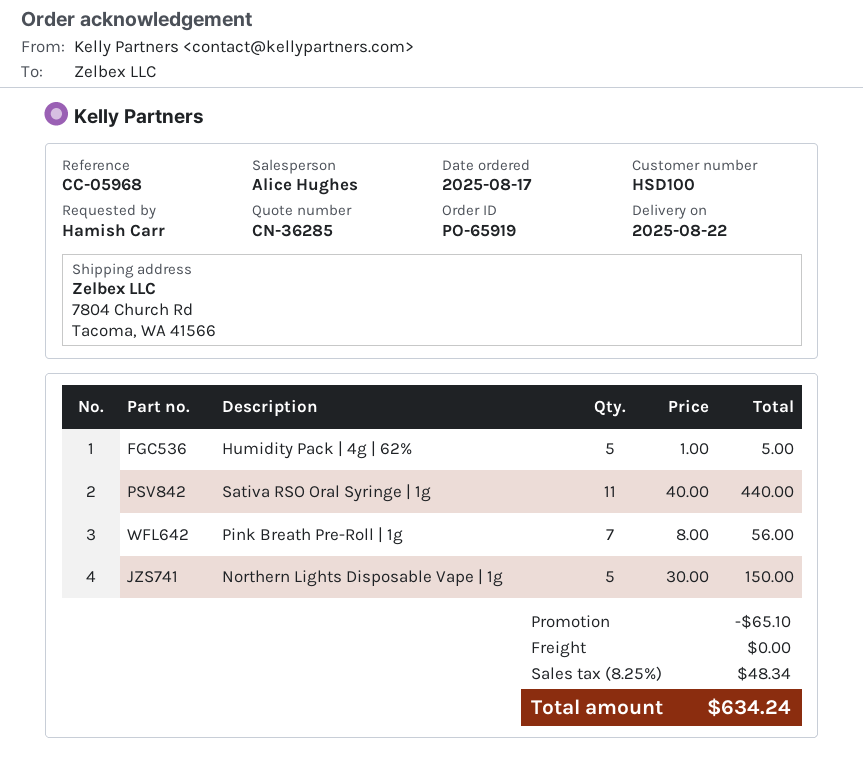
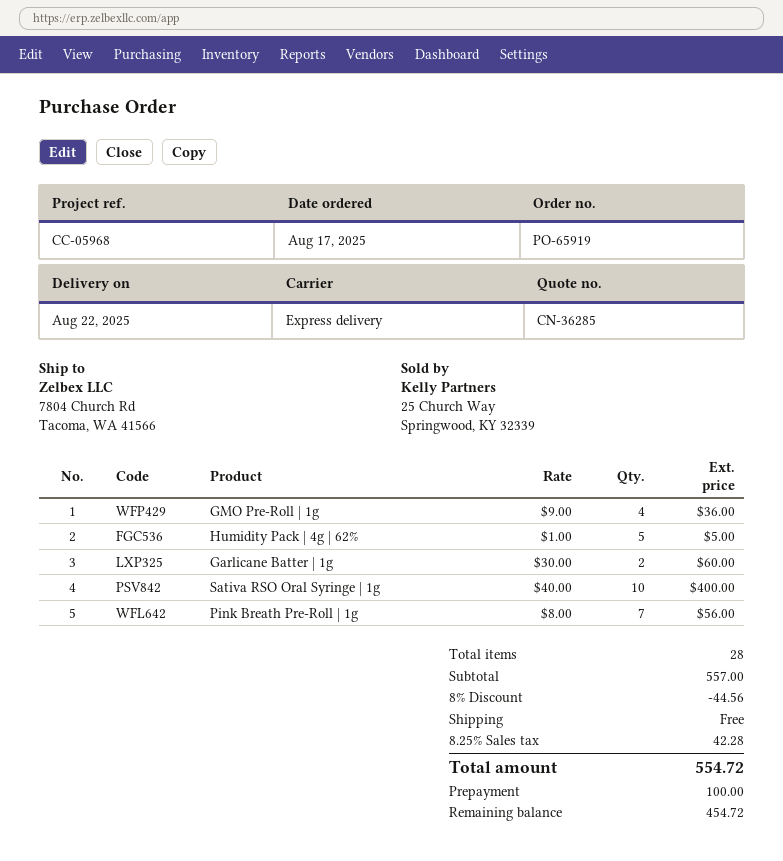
Sativa RSO Oral Syringe | 1g: 11 x 40.00 = 440.00 -> 10 x 40.00 = 400.00
Northern Lights Disposable Vape | 1g: 5 x 30.00 = 150.00 -> none
GMO Pre-Roll | 1g: none -> 4 x 9.00 = 36.00
Garlicane Batter | 1g: none -> 2 x 30.00 = 60.00
discount: 65.10 -> 44.56
tax: 8.25% = 48.34 -> 8.25% = 42.28
total: 634.24 -> 554.72

